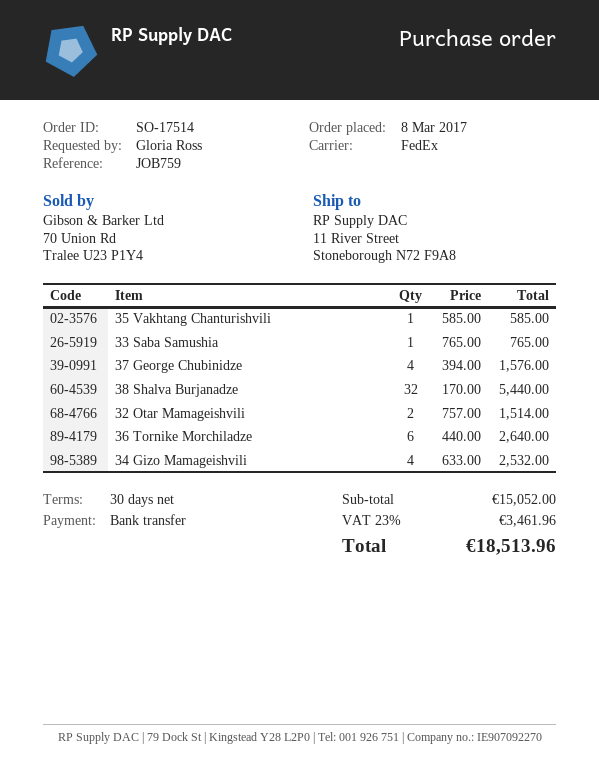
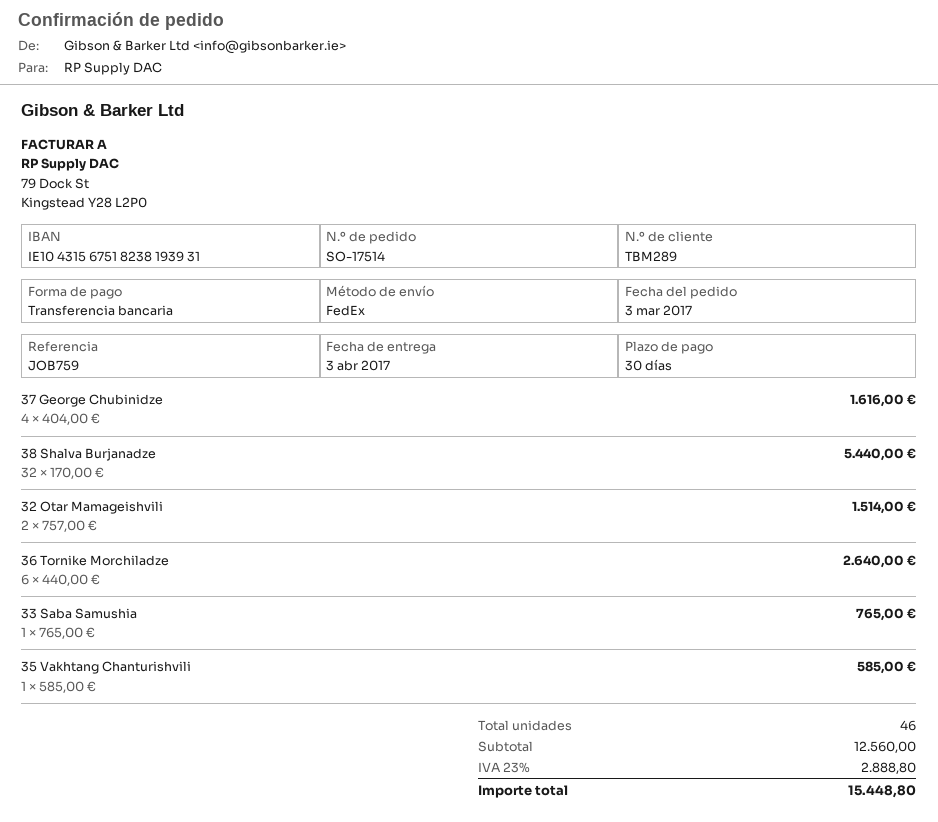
order date: 2017-03-08 -> 2017-03-03
37 George Chubinidze: 4 x 394.00 = 1576.00 -> 4 x 404.00 = 1616.00
34 Gizo Mamageishvili: 4 x 633.00 = 2532.00 -> none
subtotal: 15052.00 -> 12560.00
tax: 23% = 3461.96 -> 23% = 2888.80
total: 18513.96 -> 15448.80

